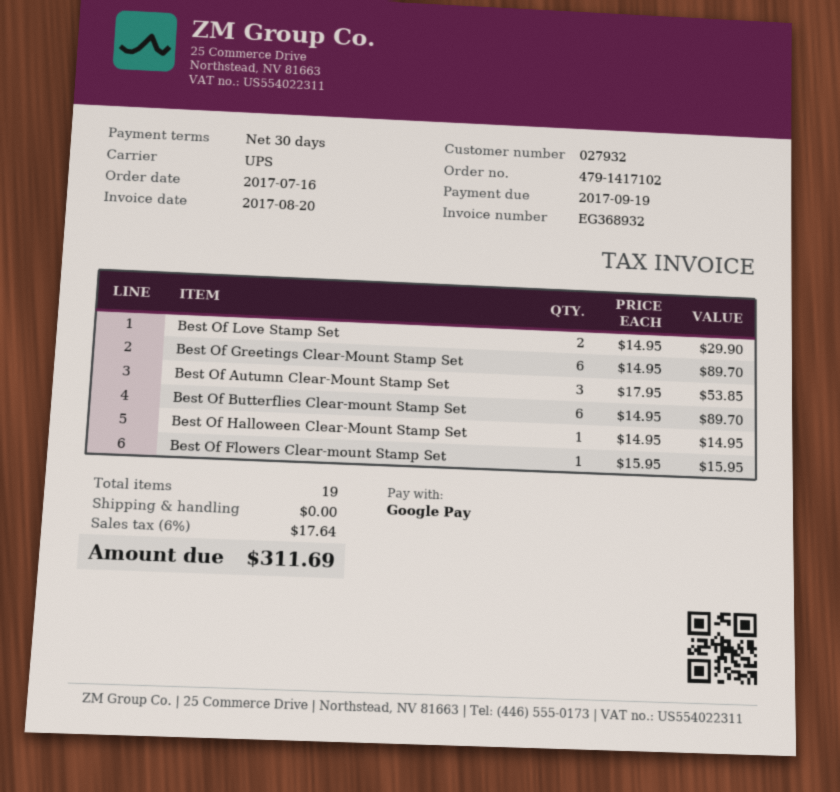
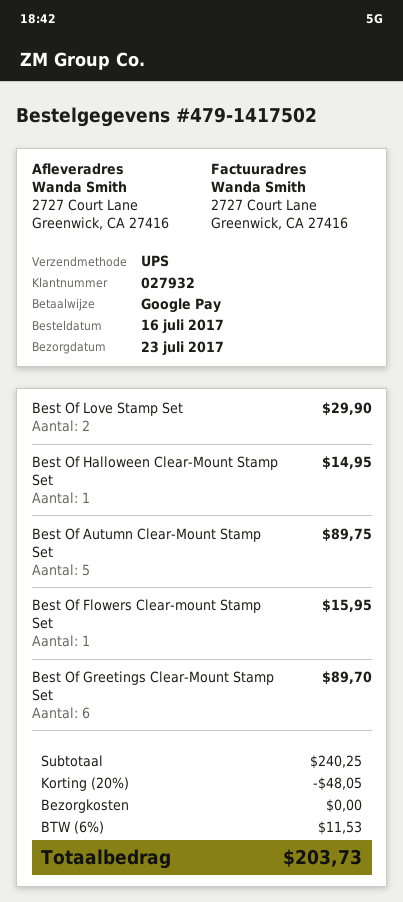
order number: 479-1417102 -> 479-1417502
Best Of Autumn Clear-Mount Stamp Set: 3 for 53.85 -> 5 for 89.75
Best Of Butterflies Clear-mount Stamp Set: 6 for 89.70 -> none
discount: none -> 20% = 48.05
tax: 6% = 17.64 -> 6% = 11.53
total: 311.69 -> 203.73

